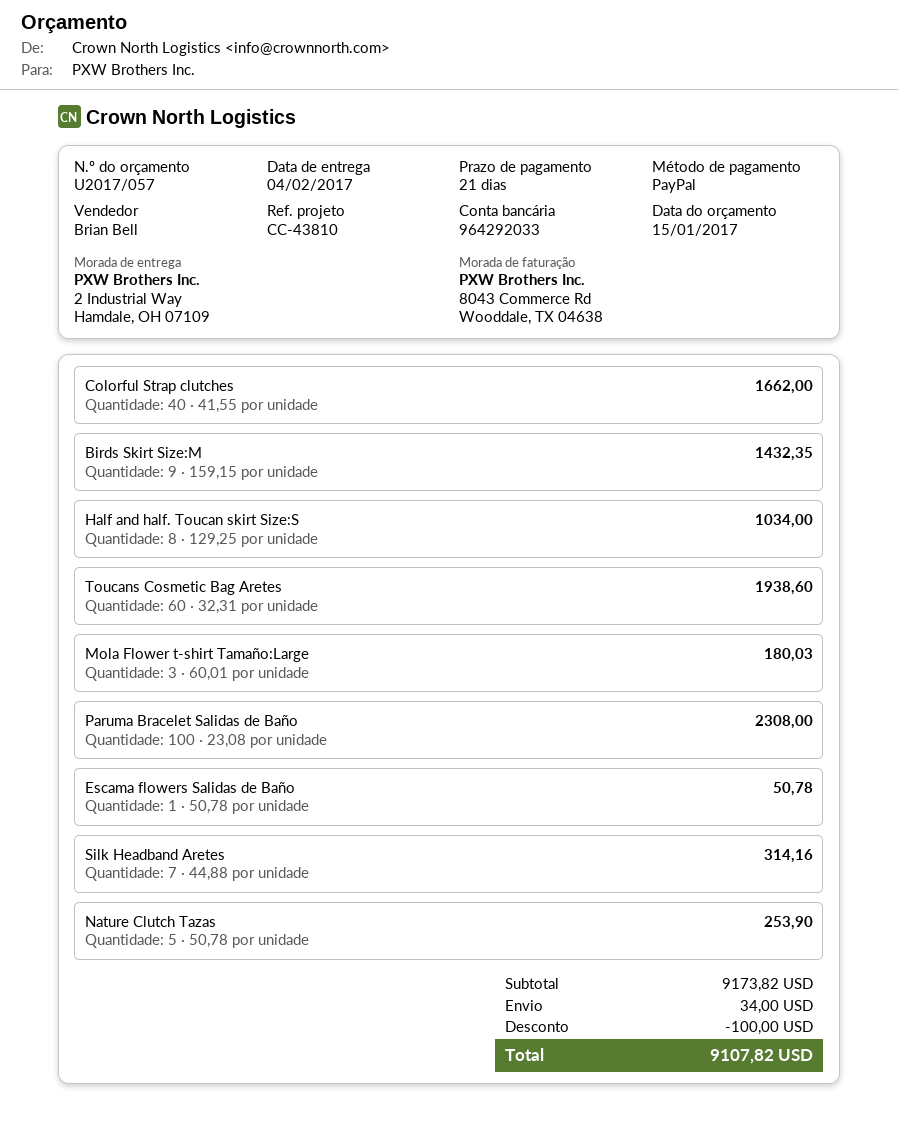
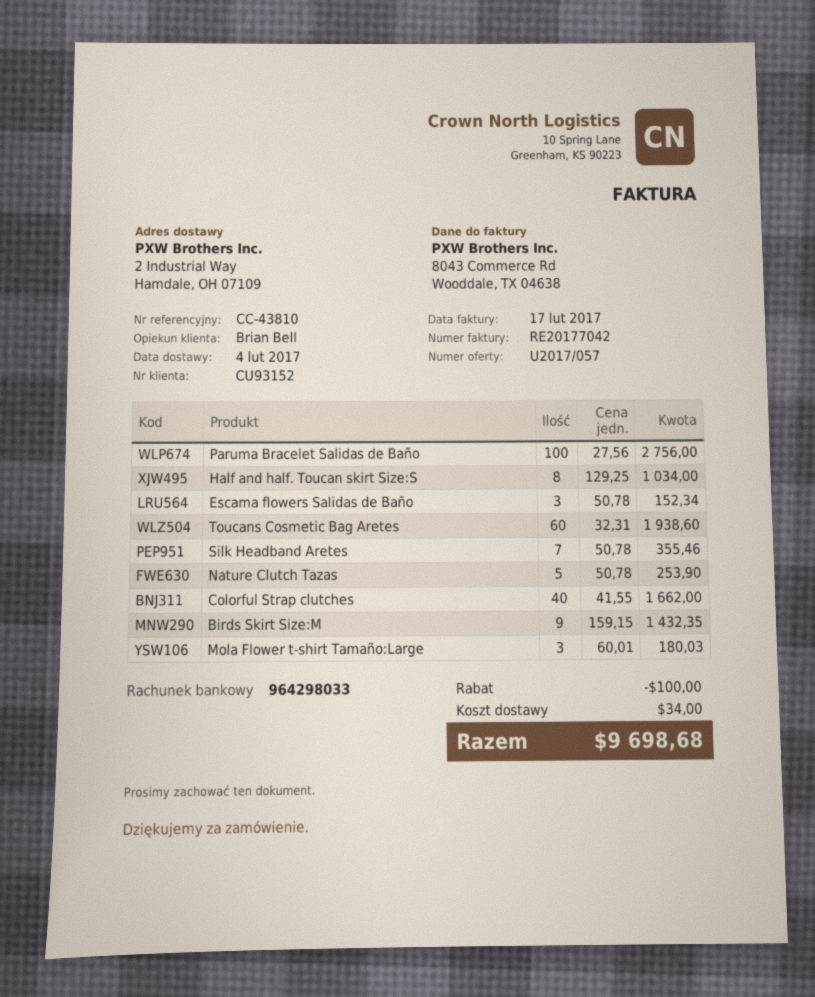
bank account: 964292033 -> 964298033
Paruma Bracelet Salidas de Baño: 100 x 23.08 = 2308.00 -> 100 x 27.56 = 2756.00
Escama flowers Salidas de Baño: 1 x 50.78 = 50.78 -> 3 x 50.78 = 152.34
Silk Headband Aretes: 7 x 44.88 = 314.16 -> 7 x 50.78 = 355.46
total: 9107.82 -> 9698.68

